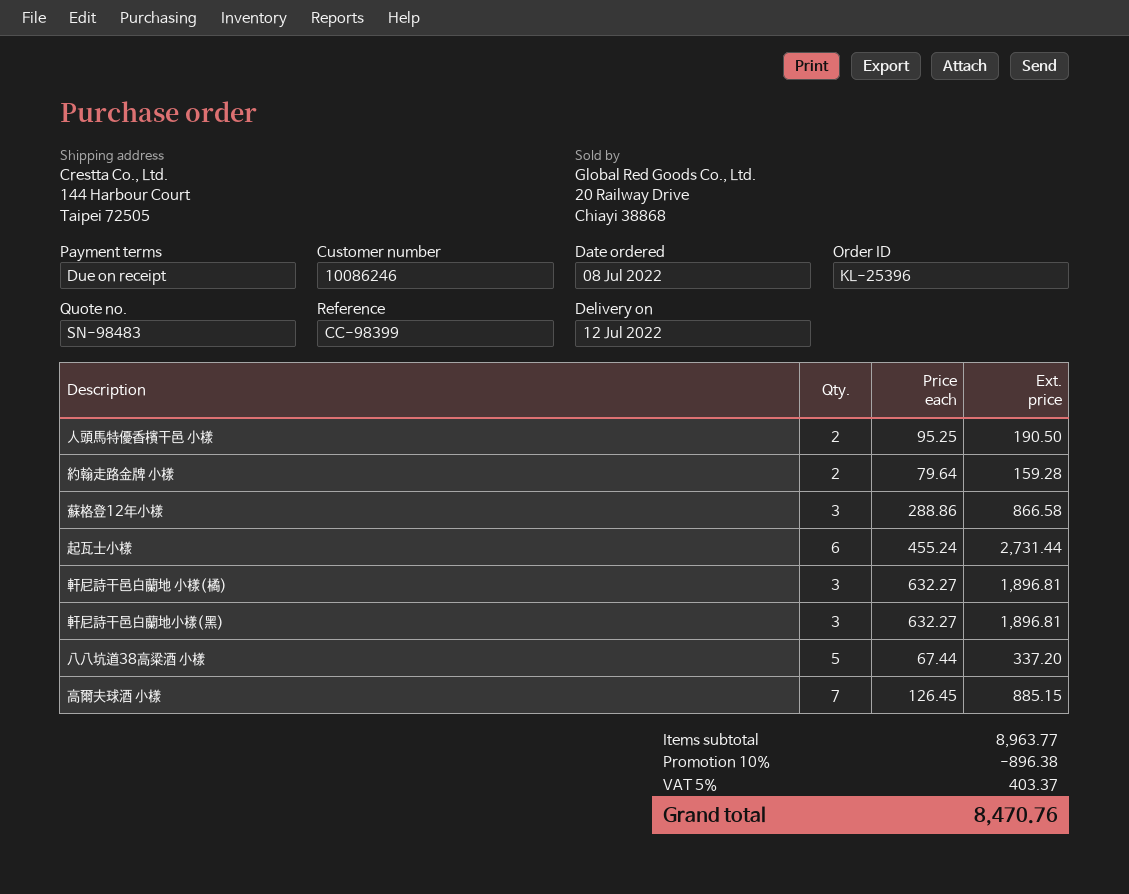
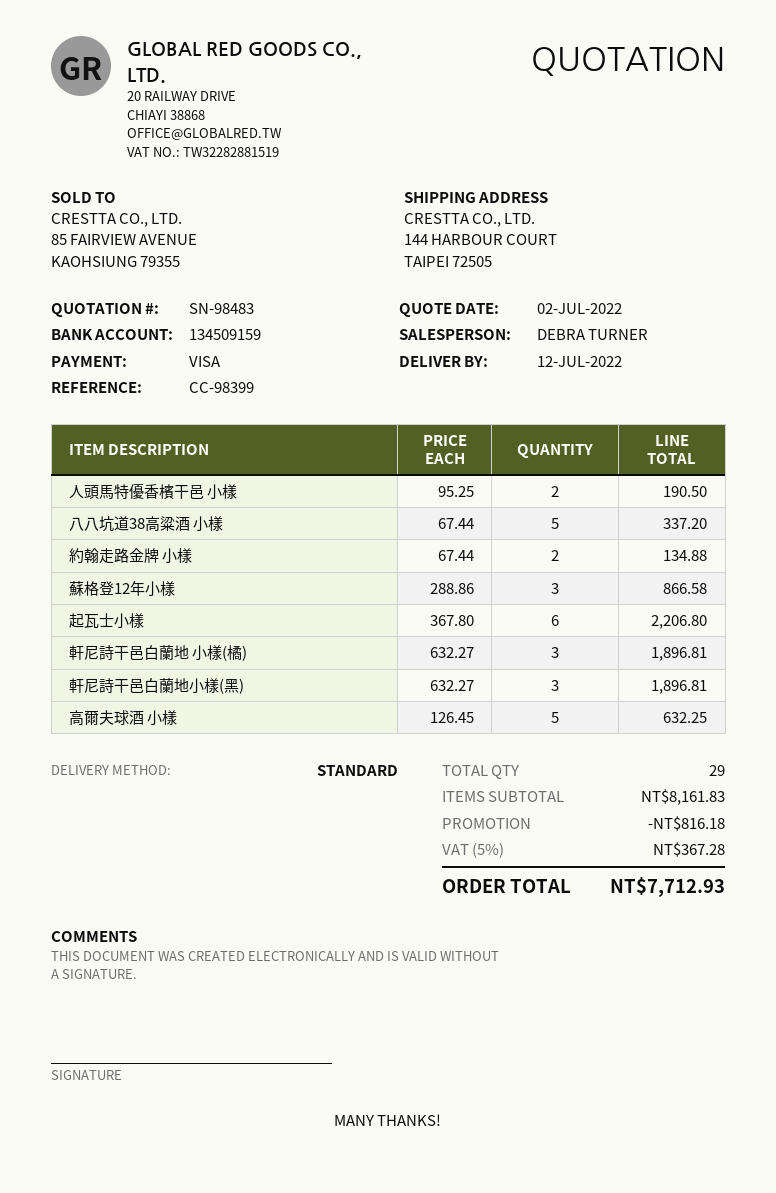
約翰走路金牌 小樣: 2 x 79.64 = 159.28 -> 2 x 67.44 = 134.88
起瓦士小樣: 6 x 455.24 = 2731.44 -> 6 x 367.80 = 2206.80
高爾夫球酒 小樣: 7 x 126.45 = 885.15 -> 5 x 126.45 = 632.25
subtotal: 8963.77 -> 8161.83
discount: 896.38 -> 816.18
tax: 5% = 403.37 -> 5% = 367.28
total: 8470.76 -> 7712.93

